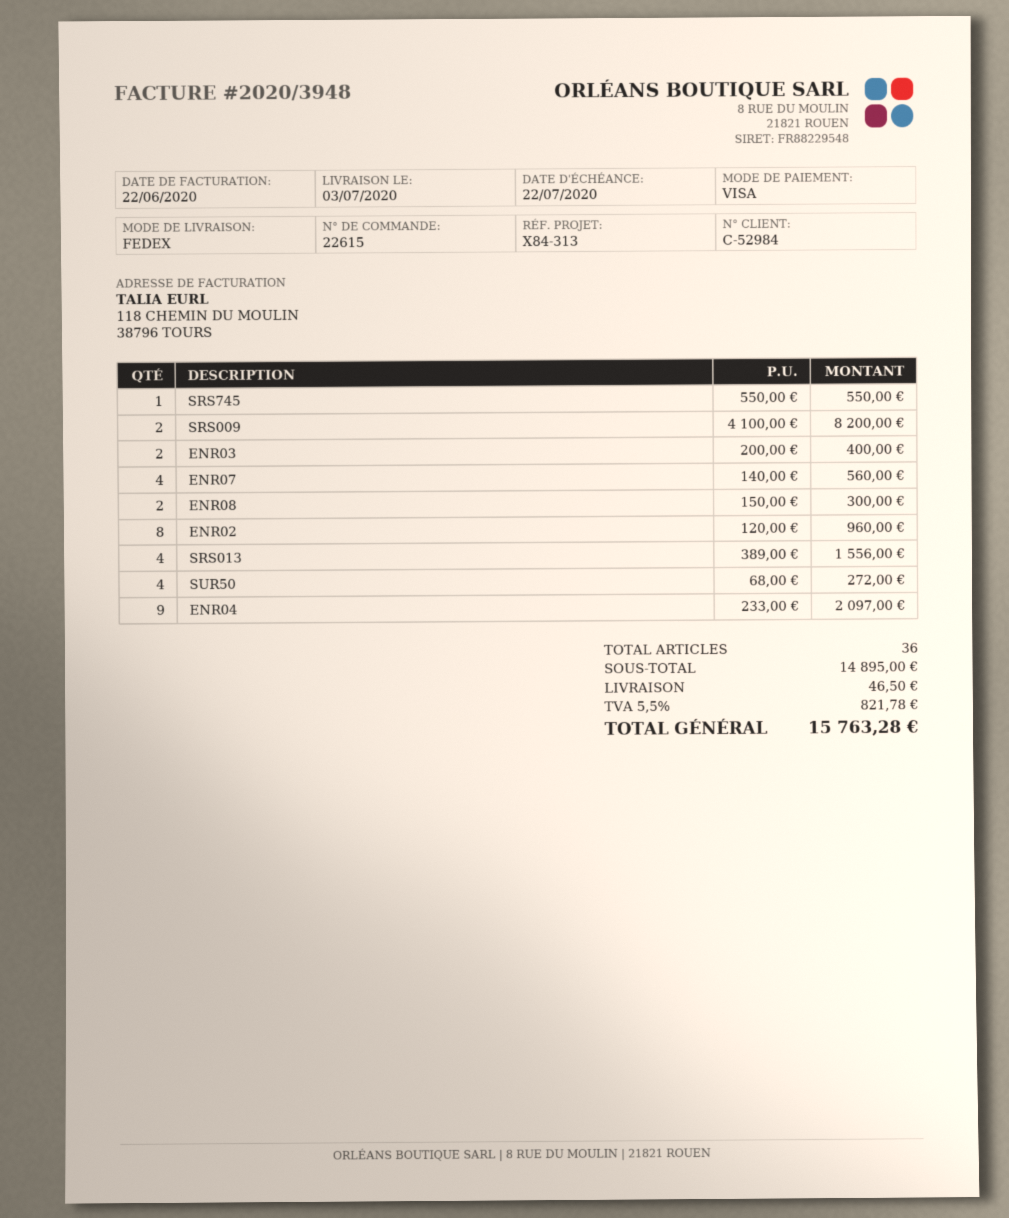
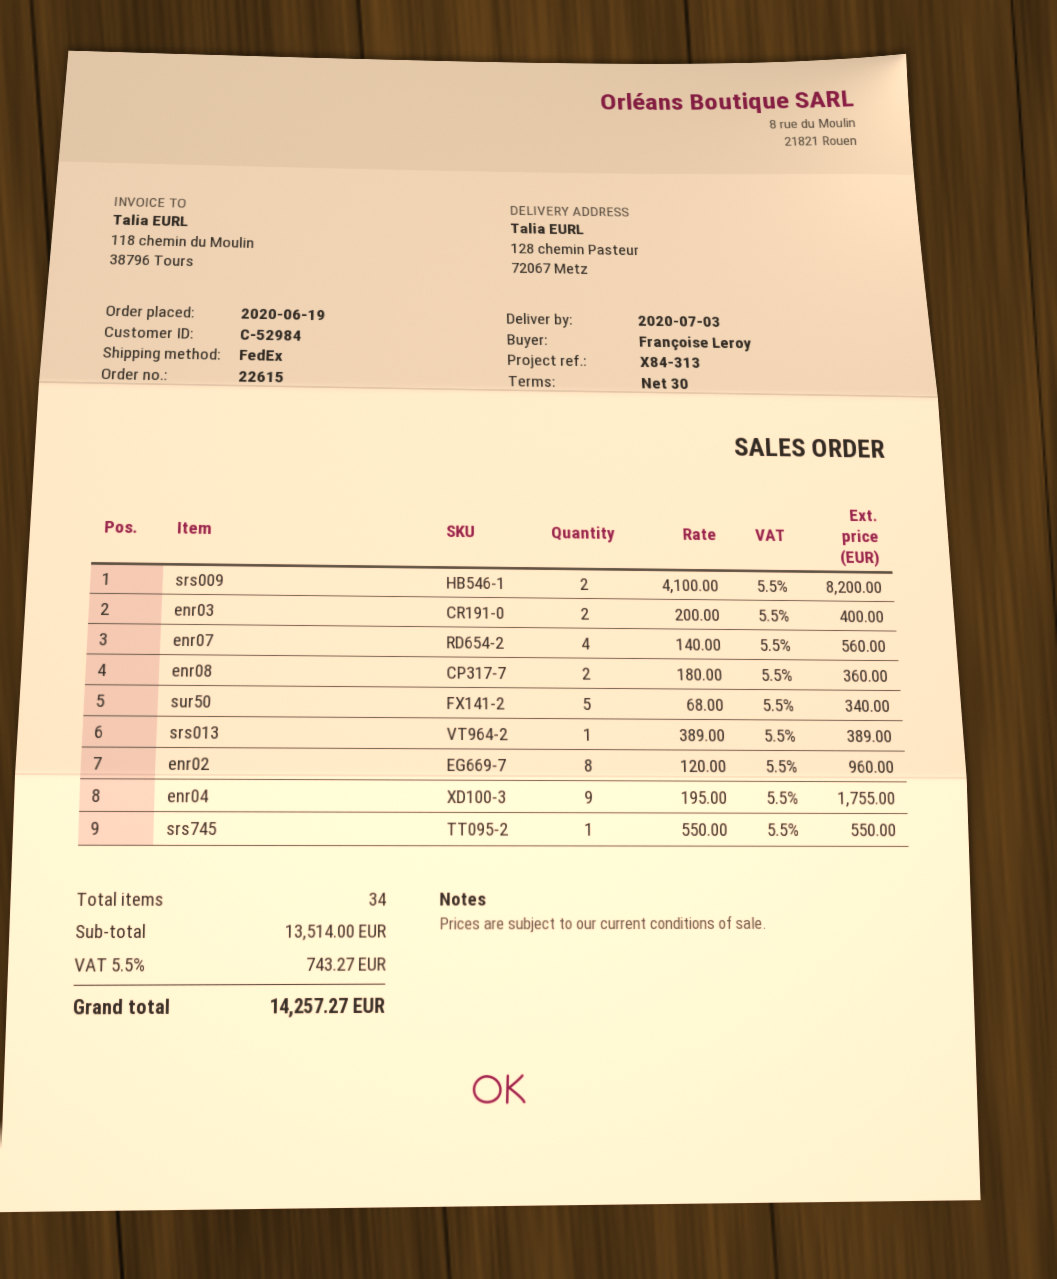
ENR08: 2 x 150.00 = 300.00 -> 2 x 180.00 = 360.00
SRS013: 4 x 389.00 = 1556.00 -> 1 x 389.00 = 389.00
SUR50: 4 x 68.00 = 272.00 -> 5 x 68.00 = 340.00
ENR04: 9 x 233.00 = 2097.00 -> 9 x 195.00 = 1755.00
total quantity: 36 -> 34
subtotal: 14895.00 -> 13514.00
shipping: 46.50 -> none
tax: 5.5% = 821.78 -> 5.5% = 743.27
total: 15763.28 -> 14257.27

